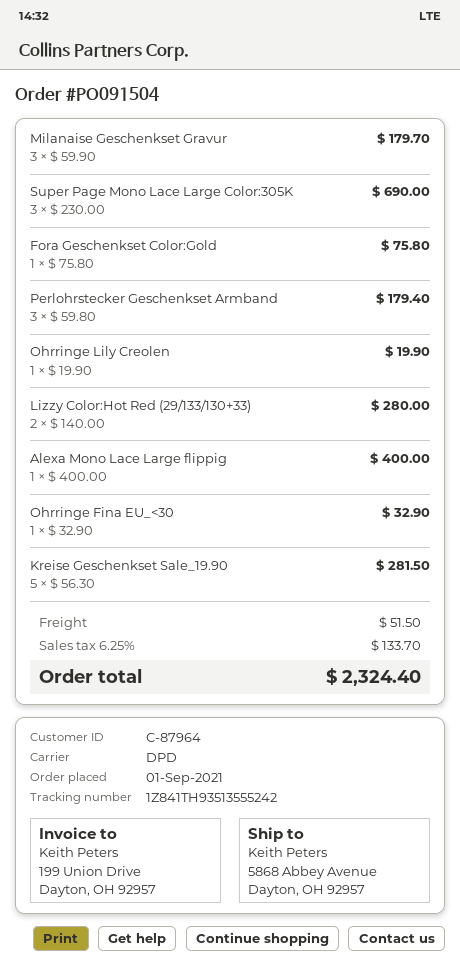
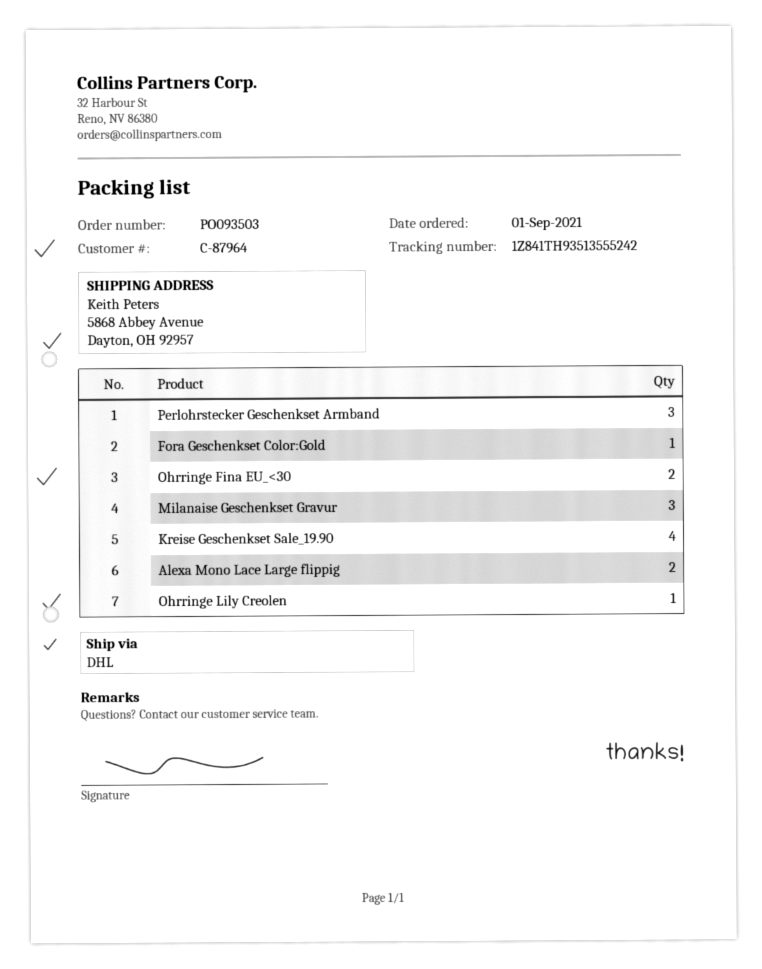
order number: PO091504 -> PO093503
shipping method: DPD -> DHL
Super Page Mono Lace Large Color:305K: 3 -> none
Lizzy Color:Hot Red (29/133/130+33): 2 -> none
Alexa Mono Lace Large flippig: 1 -> 2
Ohrringe Fina EU_<30: 1 -> 2
Kreise Geschenkset Sale_19.90: 5 -> 4

